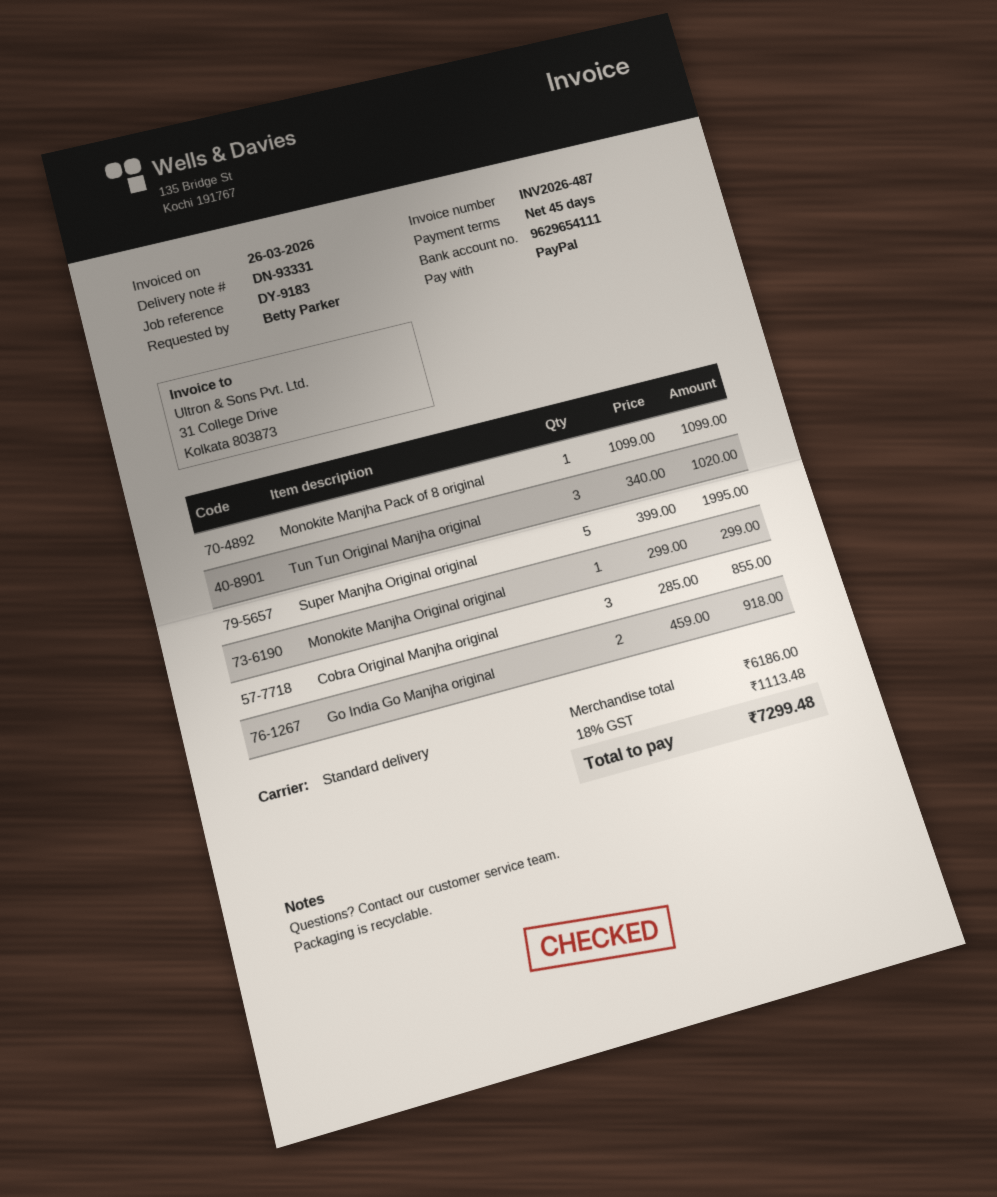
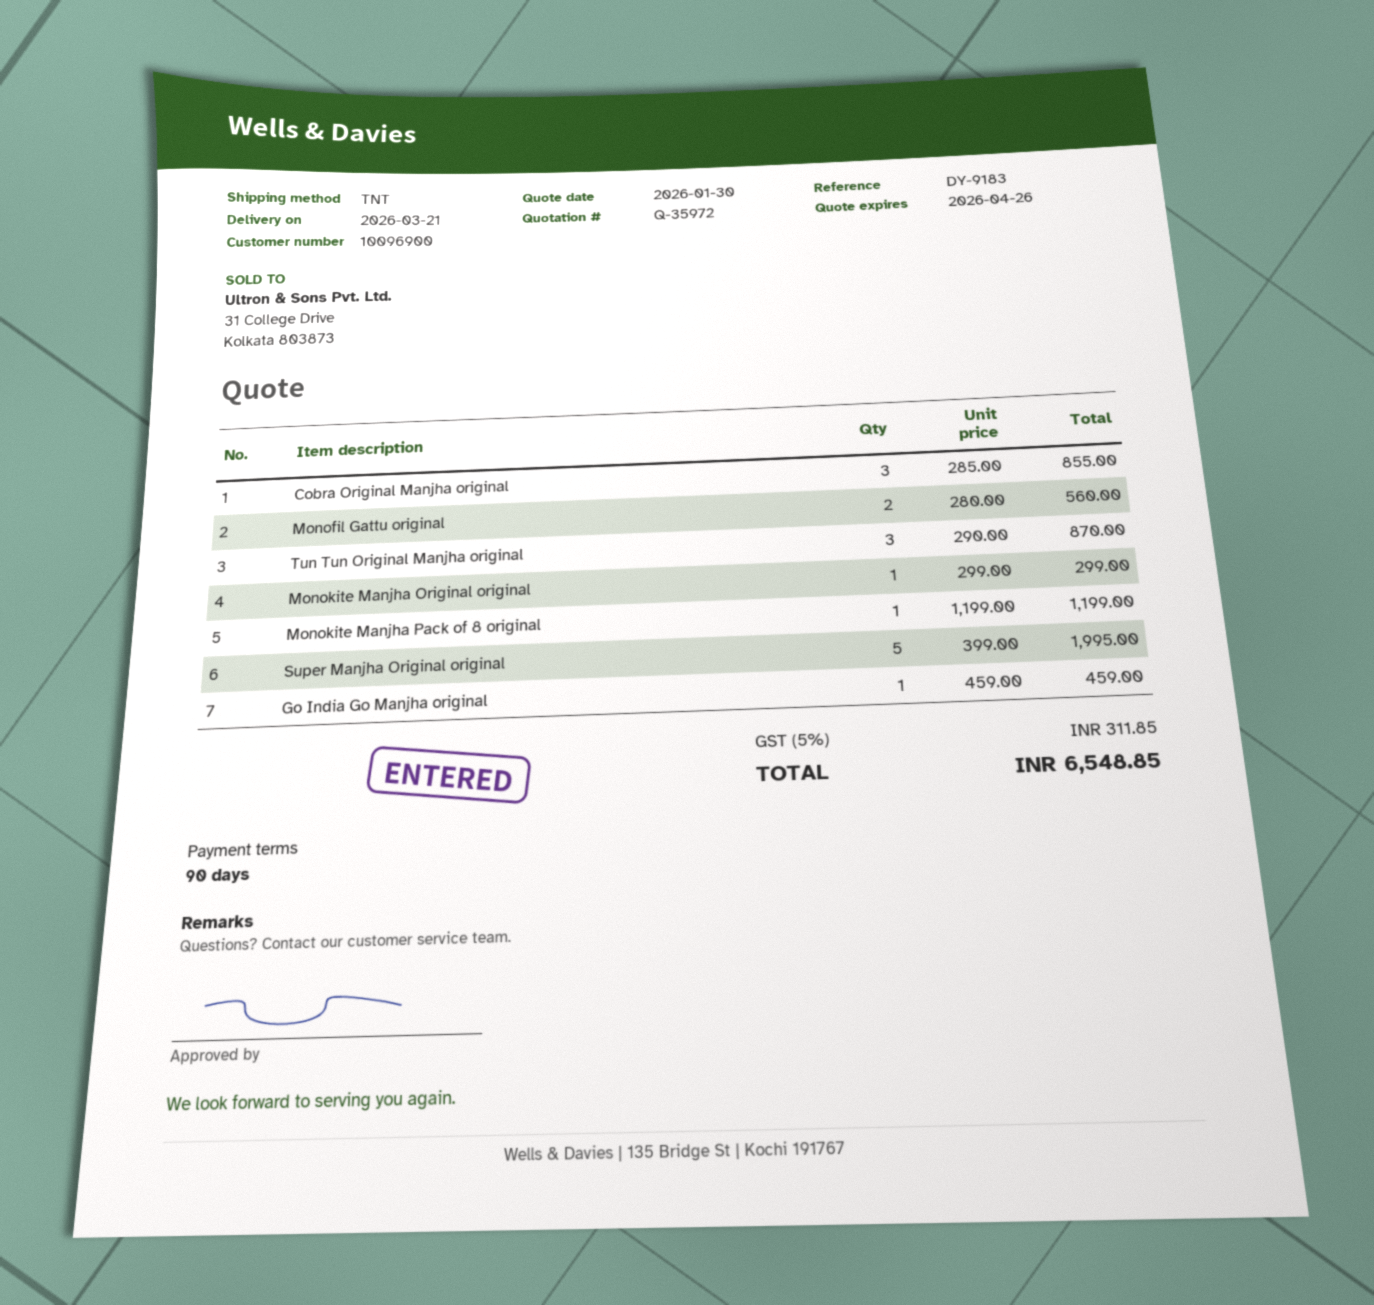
payment terms: 45 days -> 90 days
shipping method: standard -> TNT
Monokite Manjha Pack of 8 original: 1 x 1099.00 = 1099.00 -> 1 x 1199.00 = 1199.00
Tun Tun Original Manjha original: 3 x 340.00 = 1020.00 -> 3 x 290.00 = 870.00
Go India Go Manjha original: 2 x 459.00 = 918.00 -> 1 x 459.00 = 459.00
Monofil Gattu original: none -> 2 x 280.00 = 560.00
tax: 18% = 1113.48 -> 5% = 311.85
total: 7299.48 -> 6548.85

